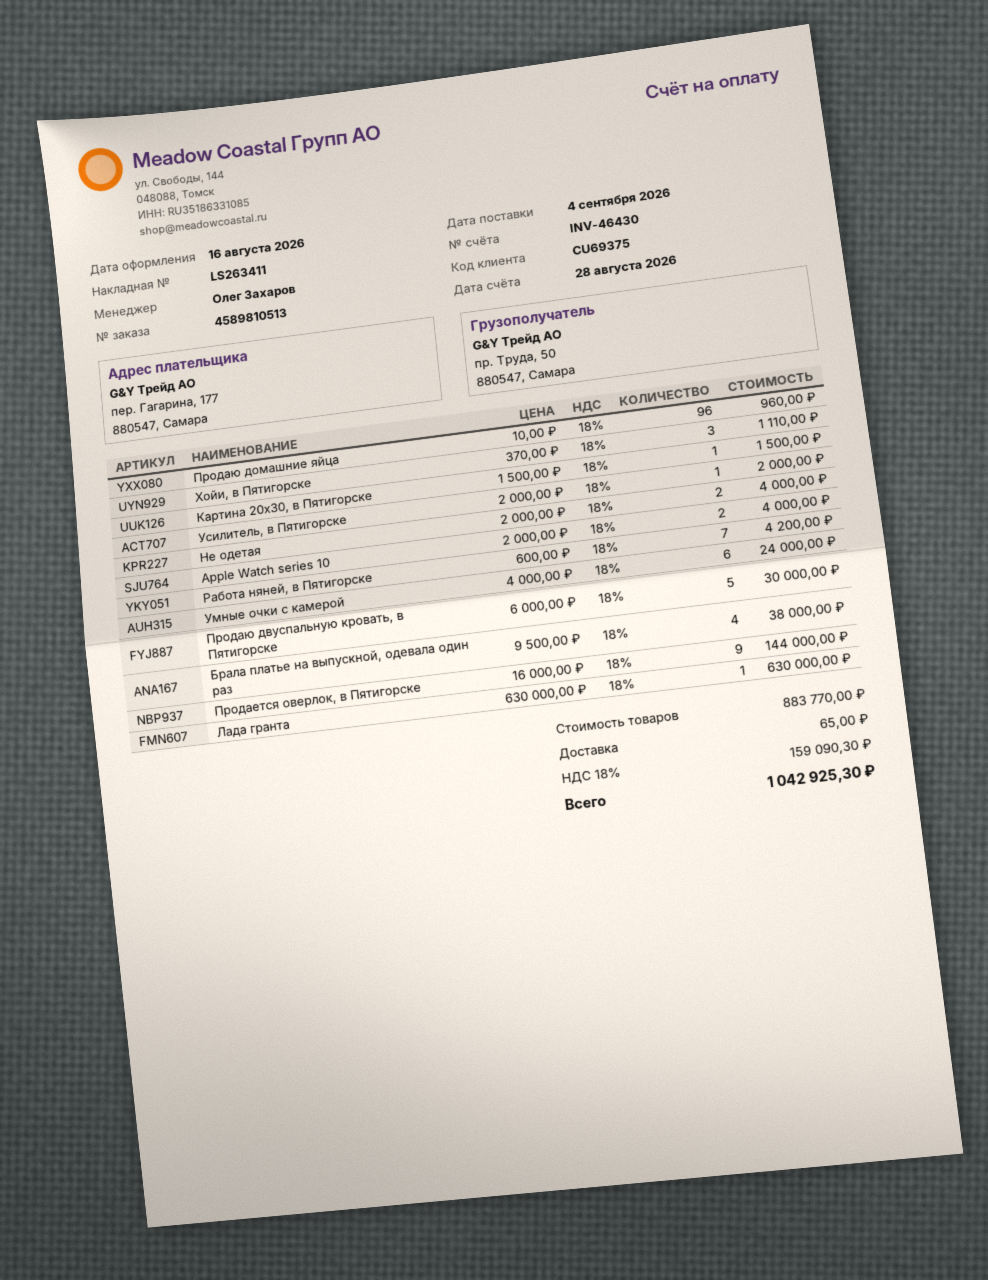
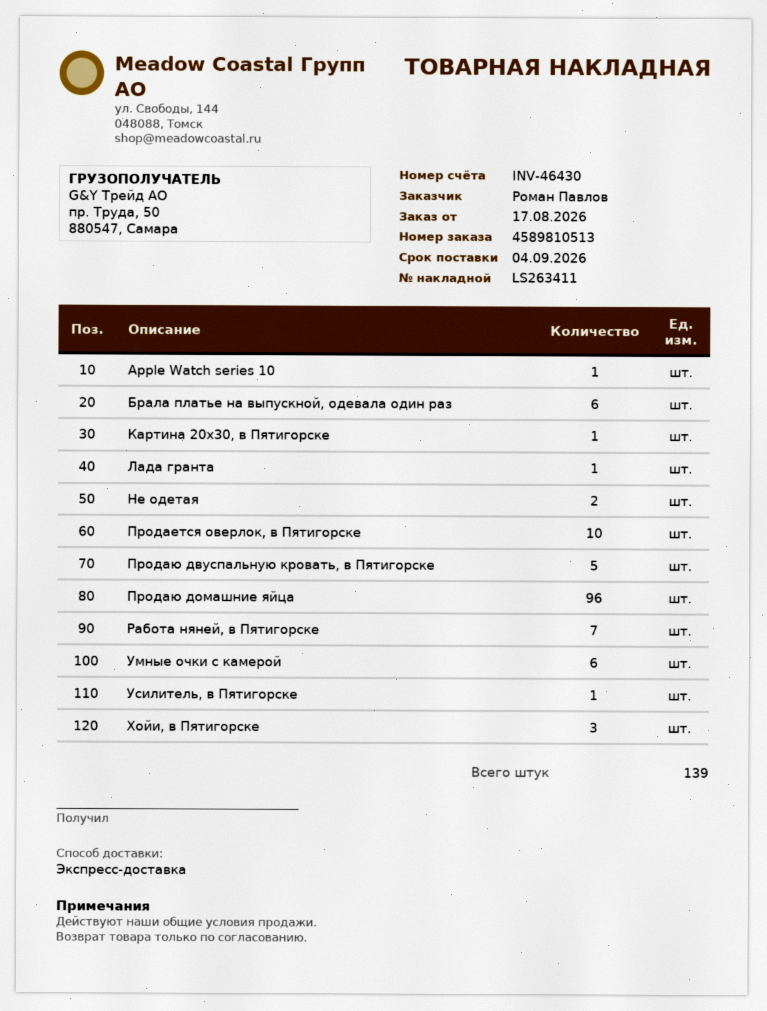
order date: 2026-08-16 -> 2026-08-17
Apple Watch series 10: 2 -> 1
Брала платье на выпускной, одевала один раз: 4 -> 6
Продается оверлок, в Пятигорске: 9 -> 10

